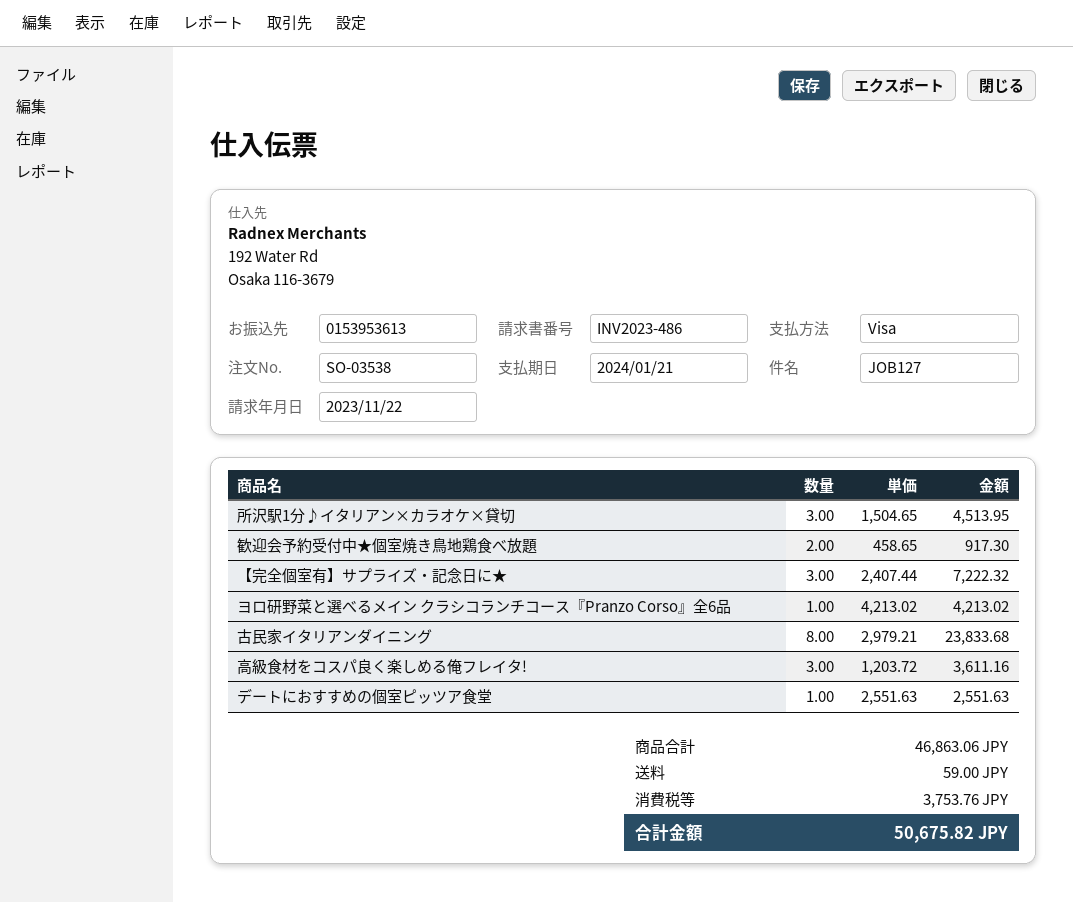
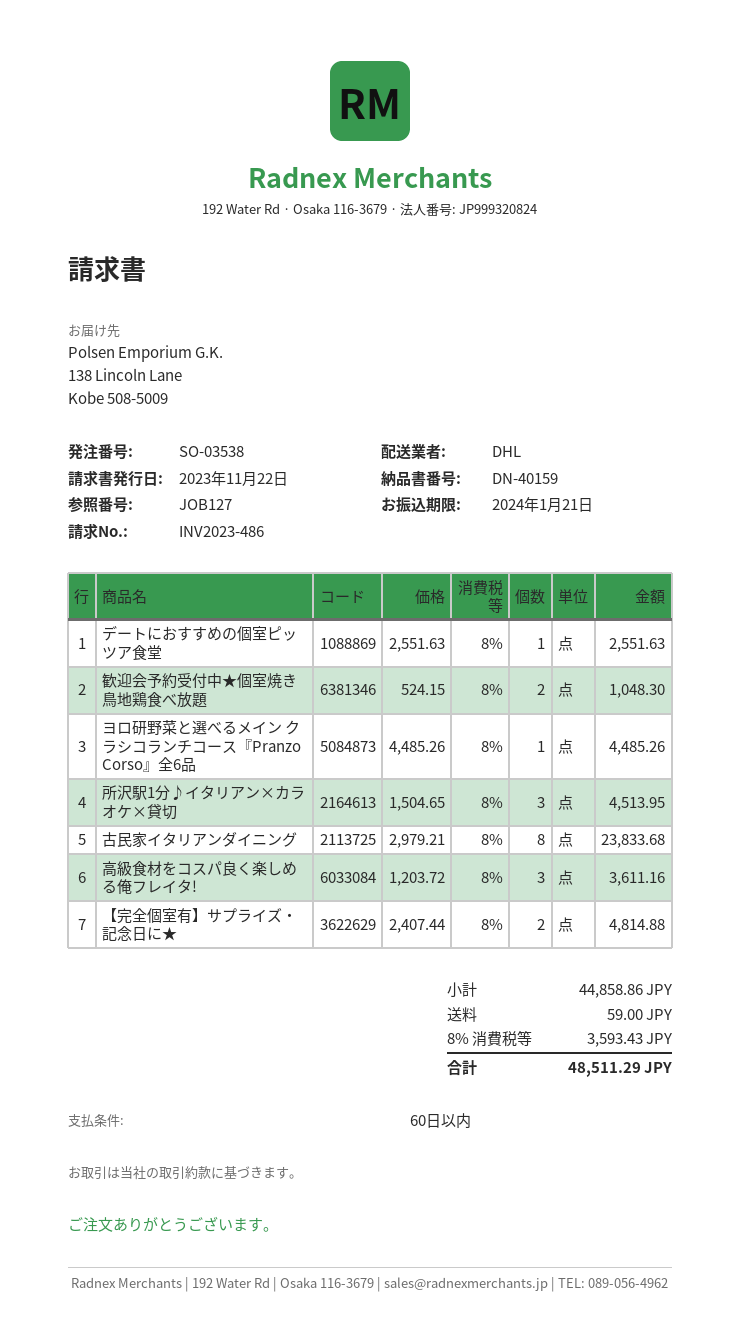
歓迎会予約受付中★個室焼き鳥地鶏食べ放題: 2 x 458.65 = 917.30 -> 2 x 524.15 = 1048.30
【完全個室有】サプライズ・記念日に★: 3 x 2407.44 = 7222.32 -> 2 x 2407.44 = 4814.88
ヨロ研野菜と選べるメイン クラシコランチコース『Pranzo Corso』全6品: 1 x 4213.02 = 4213.02 -> 1 x 4485.26 = 4485.26
subtotal: 46863.06 -> 44858.86
tax: 3753.76 -> 3593.43
total: 50675.82 -> 48511.29

